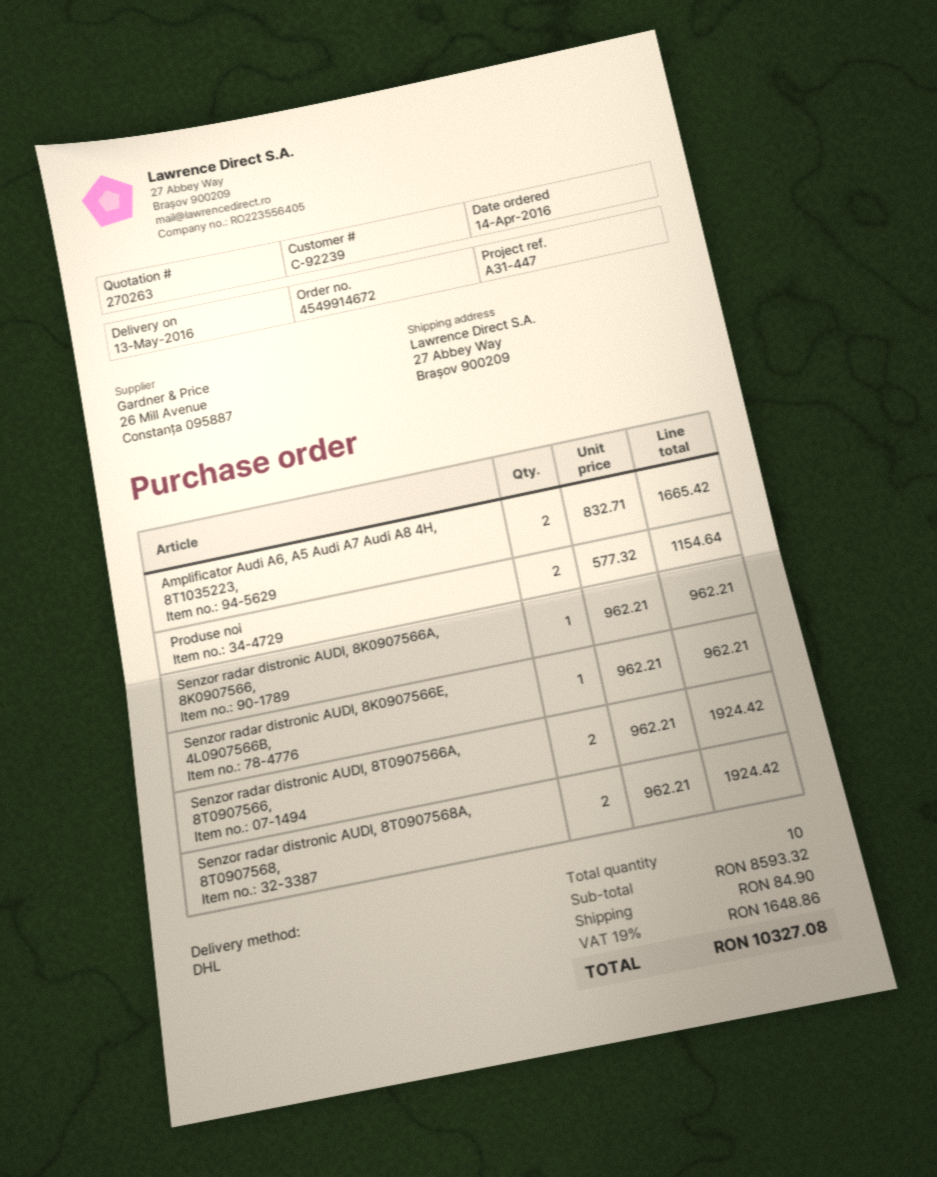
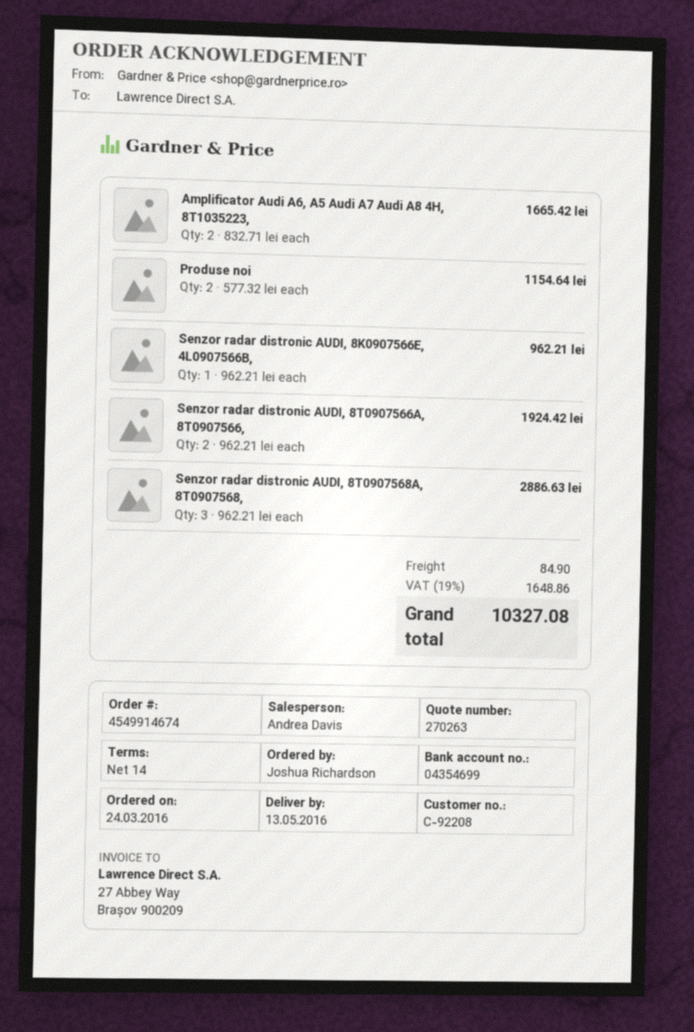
order number: 4549914672 -> 4549914674
order date: 2016-04-14 -> 2016-03-24
customer number: C-92239 -> C-92208
Senzor radar distronic AUDI, 8K0907566A, 8K0907566,: 1 x 962.21 = 962.21 -> none
Senzor radar distronic AUDI, 8T0907568A, 8T0907568,: 2 x 962.21 = 1924.42 -> 3 x 962.21 = 2886.63

